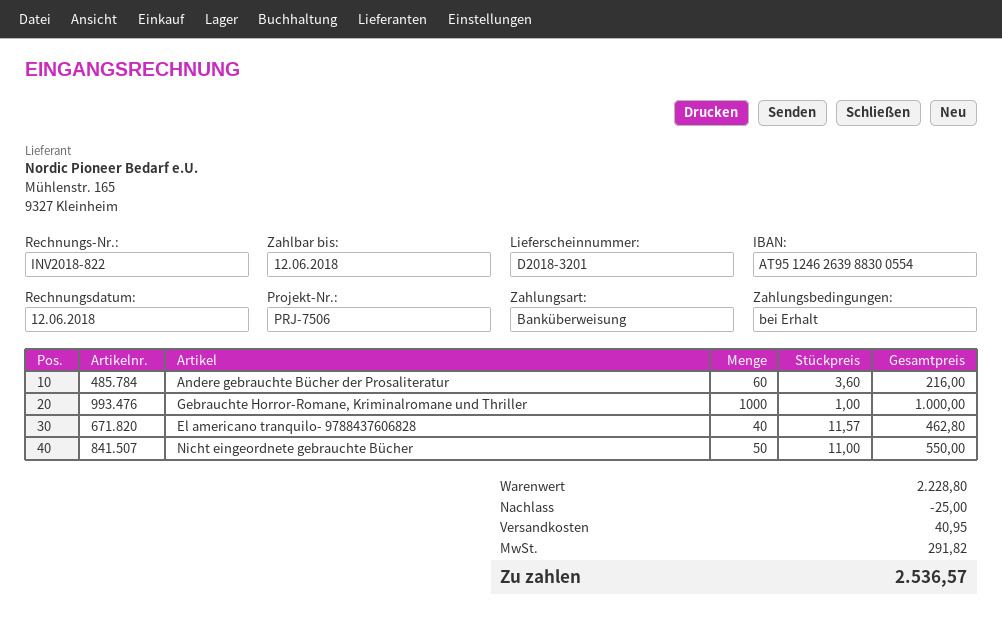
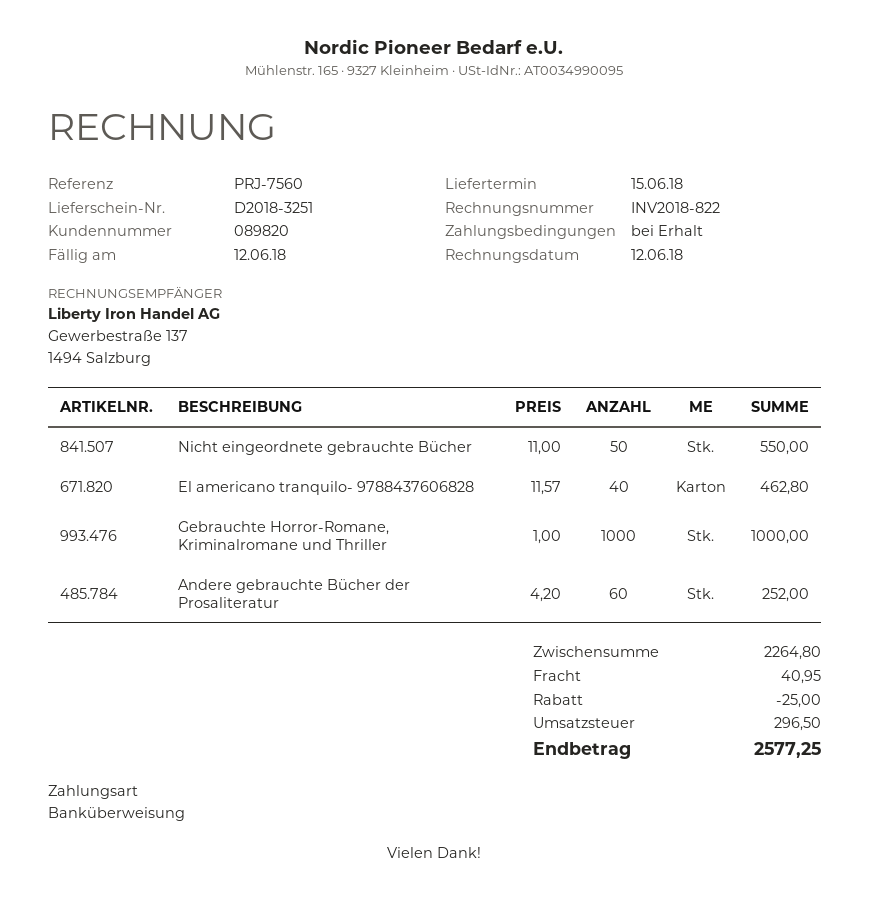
delivery note number: D2018-3201 -> D2018-3251
reference: PRJ-7506 -> PRJ-7560
Andere gebrauchte Bücher der Prosaliteratur: 60 x 3.60 = 216.00 -> 60 x 4.20 = 252.00
subtotal: 2228.80 -> 2264.80
tax: 291.82 -> 296.50
total: 2536.57 -> 2577.25

